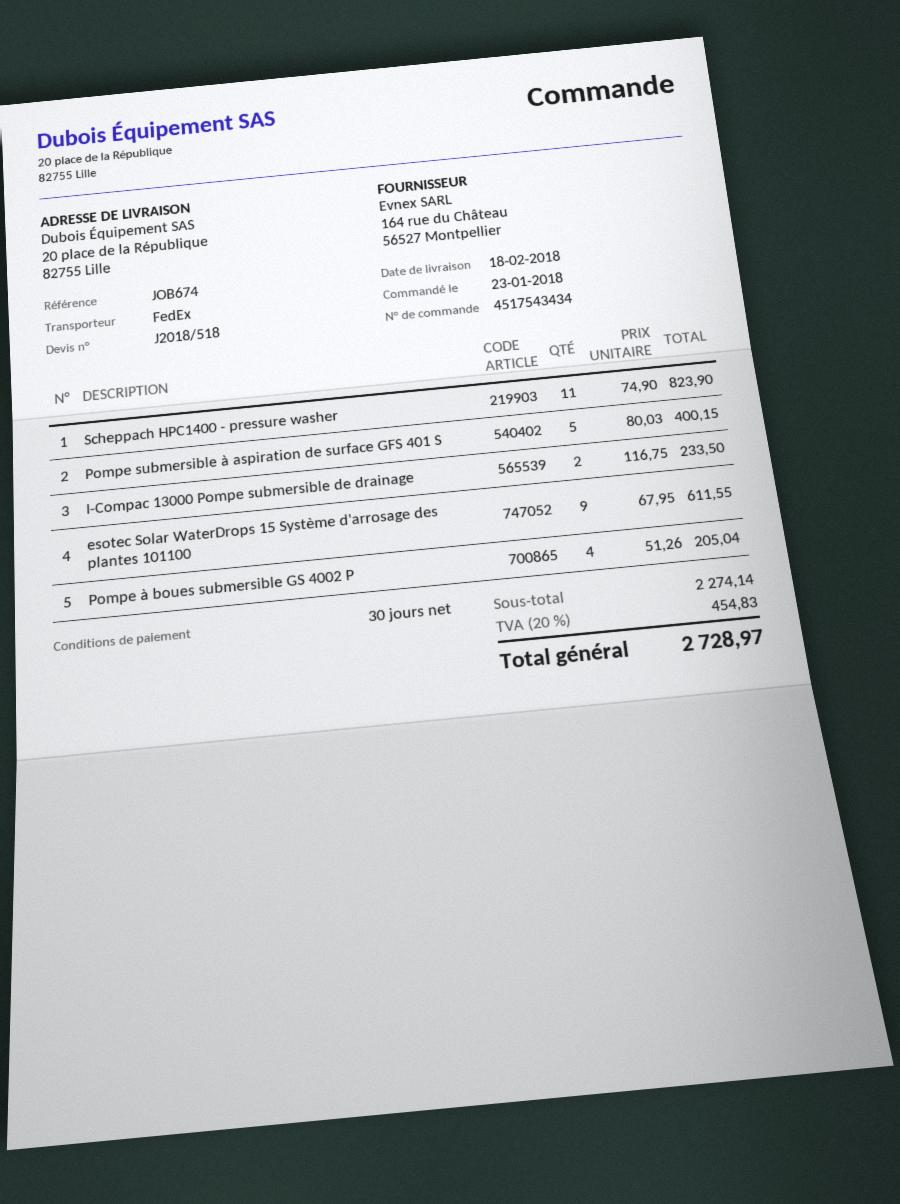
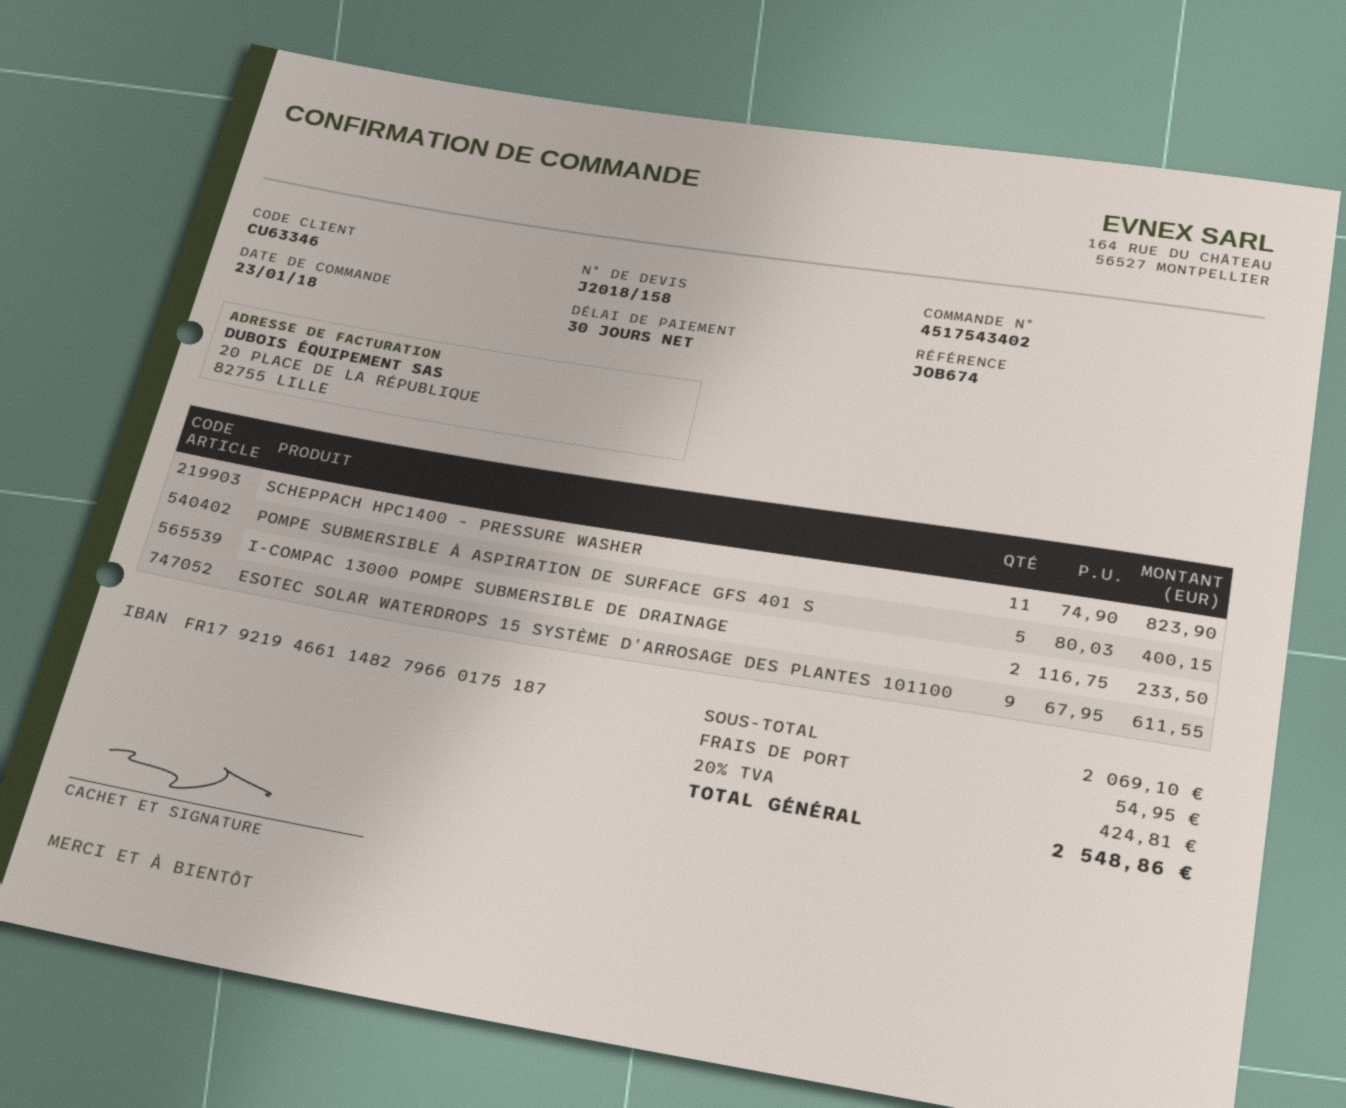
quote number: J2018/518 -> J2018/158
order number: 4517543434 -> 4517543402
Pompe à boues submersible GS 4002 P: 4 x 51.26 = 205.04 -> none
subtotal: 2274.14 -> 2069.10
shipping: none -> 54.95
tax: 20% = 454.83 -> 20% = 424.81
total: 2728.97 -> 2548.86

